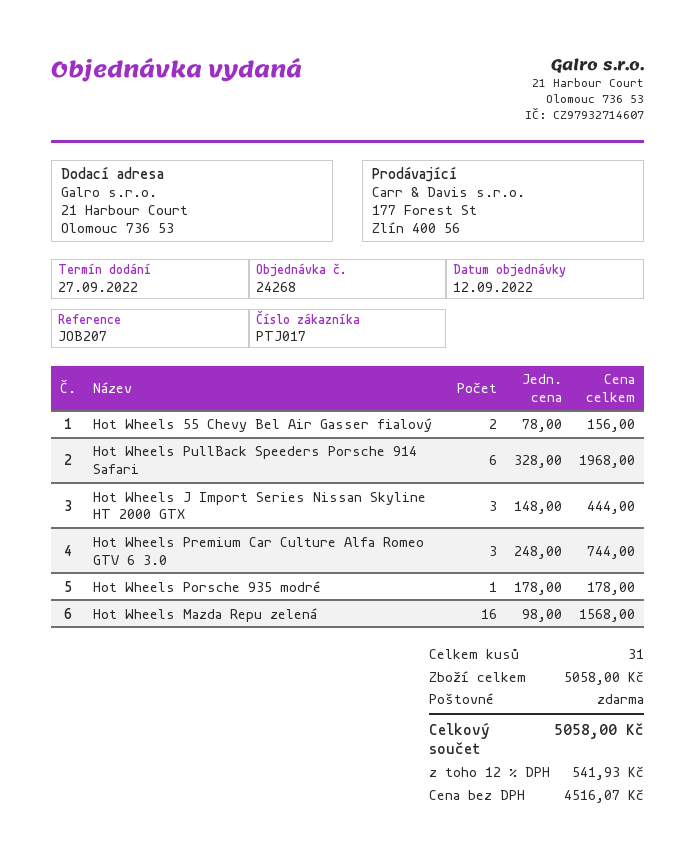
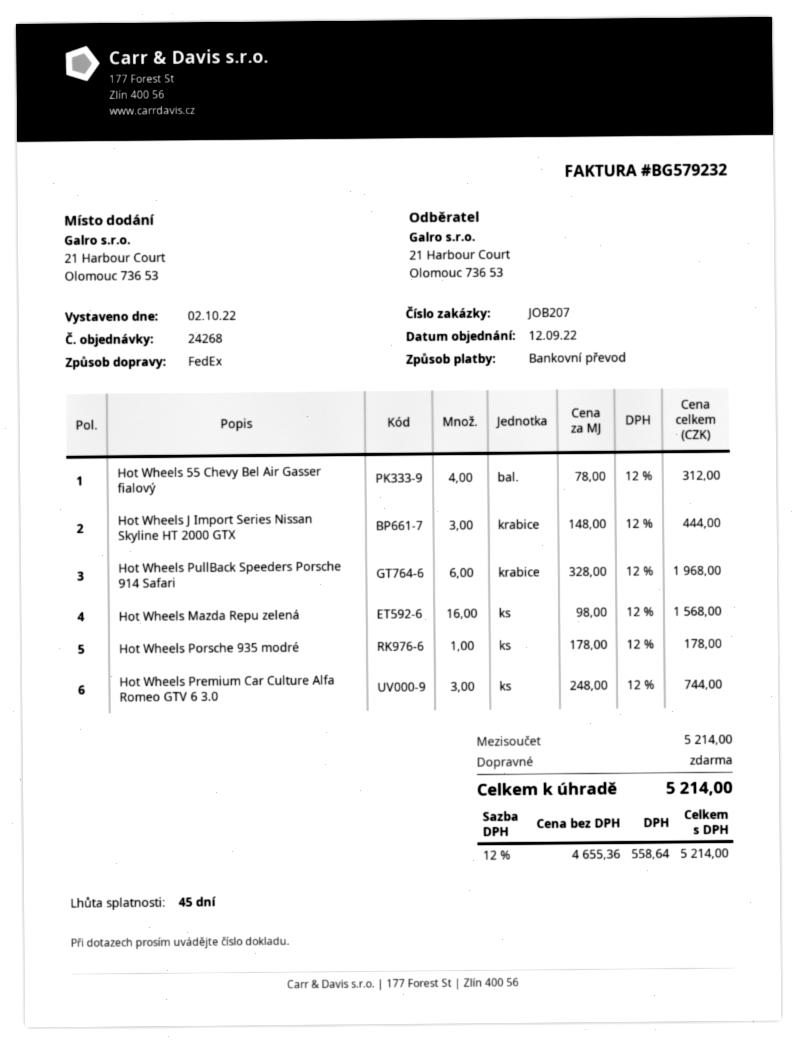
Hot Wheels 55 Chevy Bel Air Gasser fialový: 2 x 78.00 = 156.00 -> 4 x 78.00 = 312.00
subtotal: 5058.00 -> 5214.00
net: 4516.07 -> 4655.36
tax: 12% = 541.93 -> 12% = 558.64
total: 5058.00 -> 5214.00

